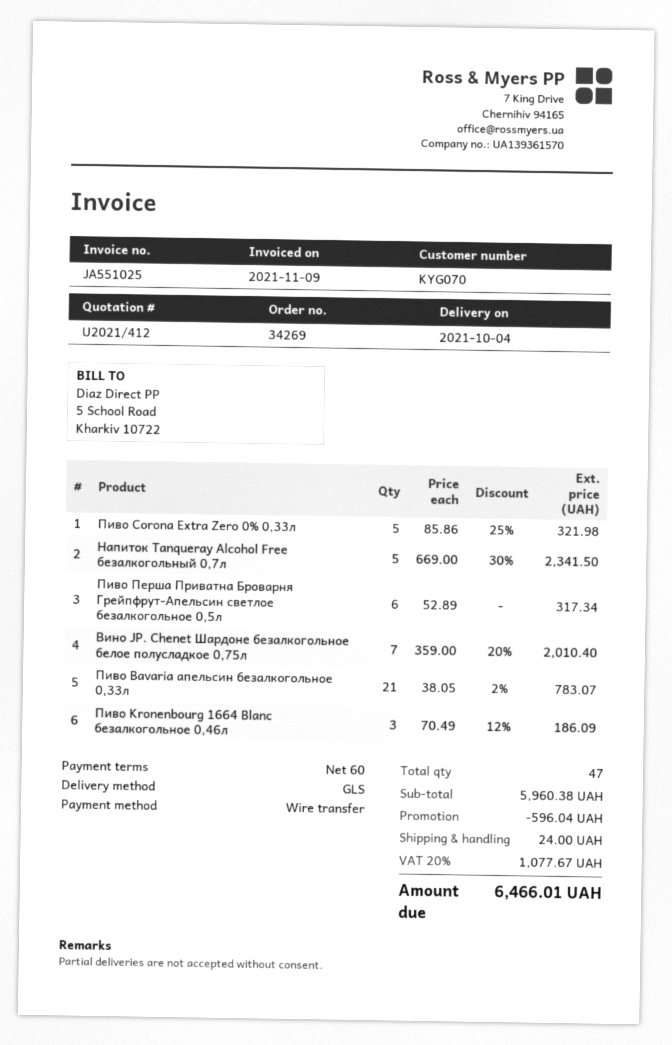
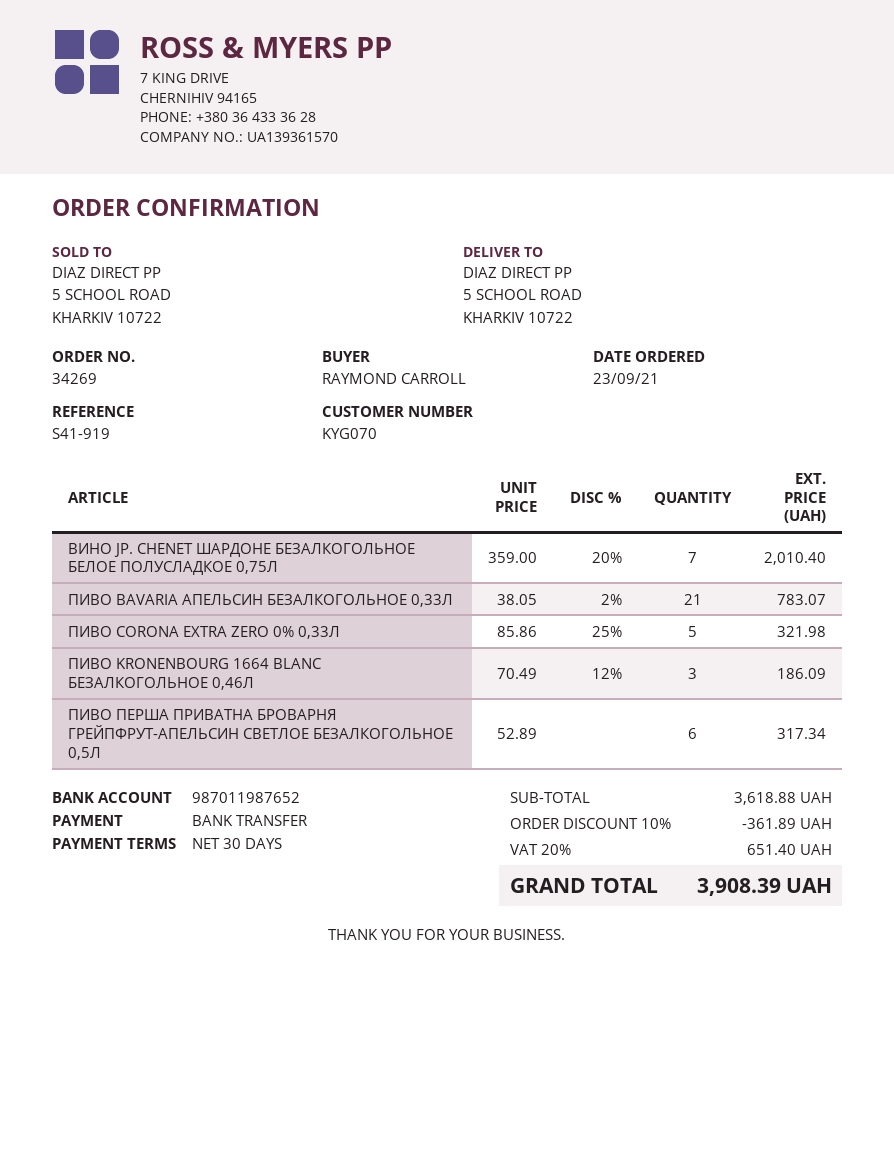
payment terms: 60 days -> 30 days
Напиток Tanqueray Alcohol Free безалкогольный 0,7л: 5 x 669.00 - 30% = 2341.50 -> none
subtotal: 5960.38 -> 3618.88
discount: 596.04 -> 361.89
shipping: 24.00 -> none
tax: 20% = 1077.67 -> 20% = 651.40
total: 6466.01 -> 3908.39

